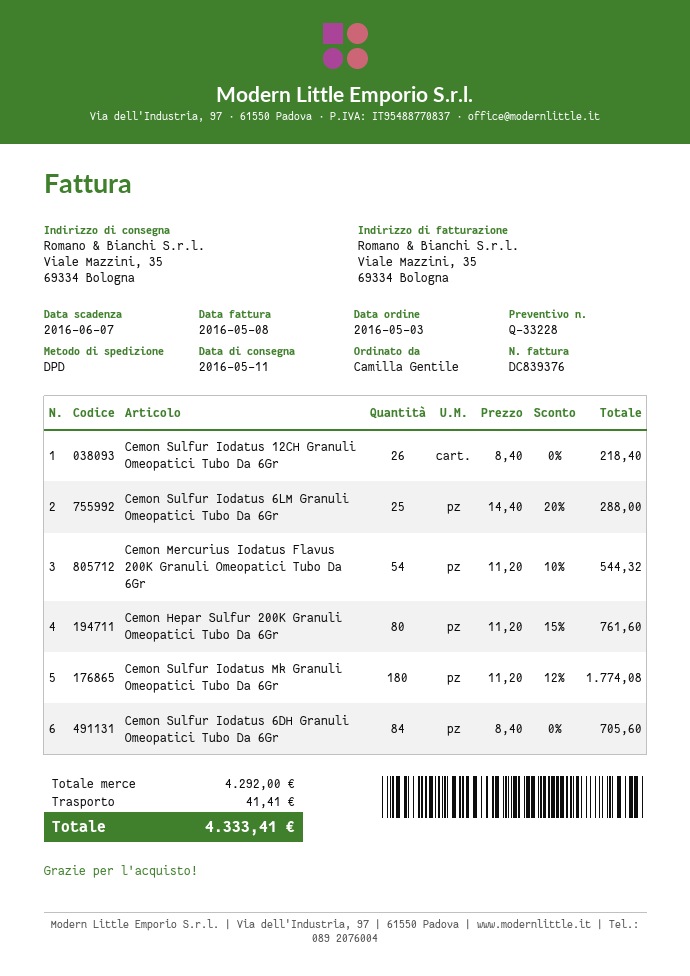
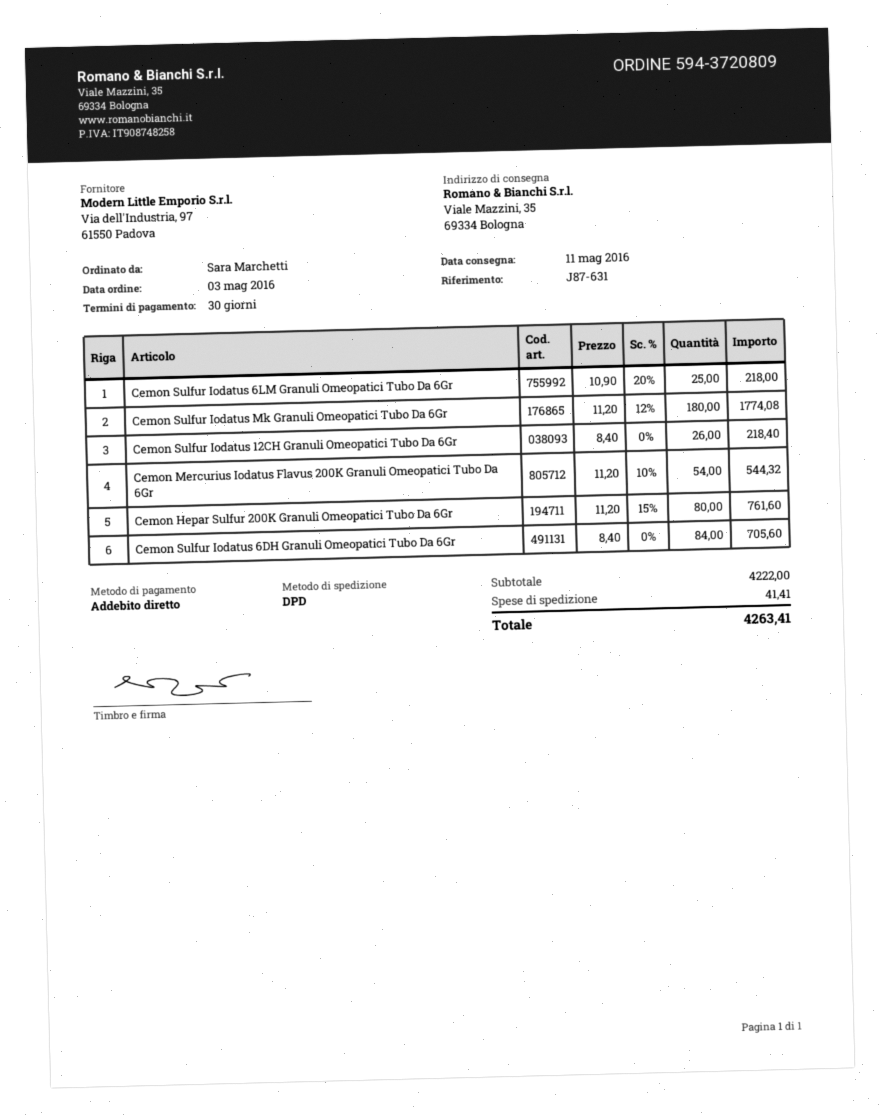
ordered by: Camilla Gentile -> Sara Marchetti
Cemon Sulfur Iodatus 6LM Granuli Omeopatici Tubo Da 6Gr: 25 x 14.40 - 20% = 288.00 -> 25 x 10.90 - 20% = 218.00
subtotal: 4292.00 -> 4222.00
total: 4333.41 -> 4263.41

